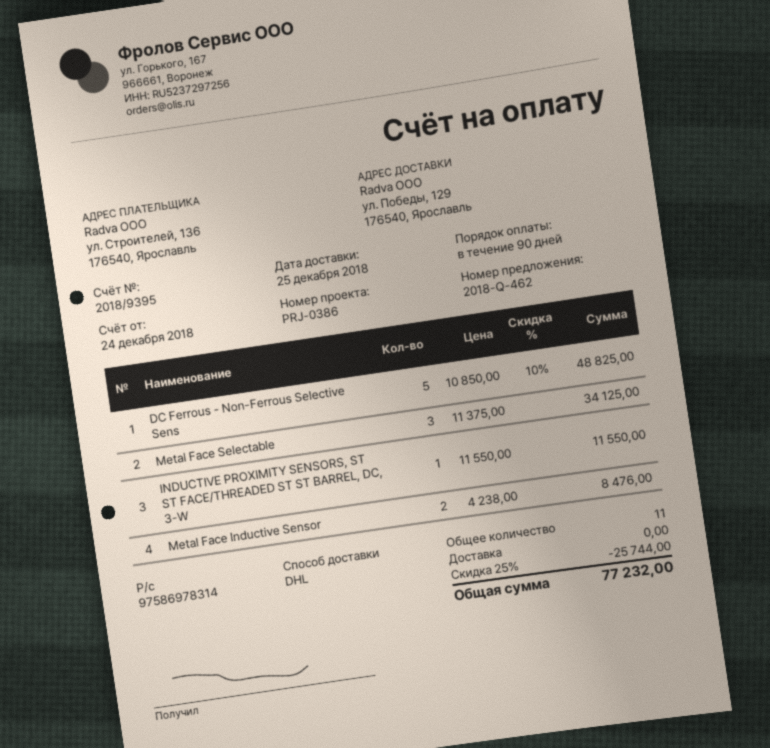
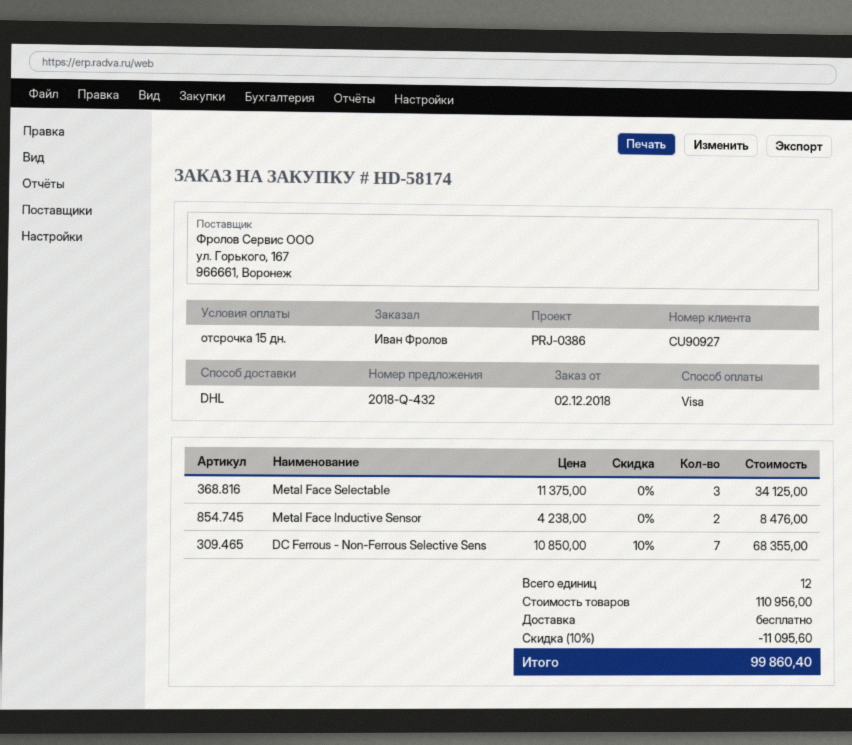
quote number: 2018-Q-462 -> 2018-Q-432
payment terms: 90 days -> 15 days
DC Ferrous - Non-Ferrous Selective Sens: 5 x 10850.00 - 10% = 48825.00 -> 7 x 10850.00 - 10% = 68355.00
INDUCTIVE PROXIMITY SENSORS, ST ST FACE/THREADED ST ST BARREL, DC, 3-W: 1 x 11550.00 = 11550.00 -> none
total quantity: 11 -> 12
discount: 25% = 25744.00 -> 10% = 11095.60
total: 77232.00 -> 99860.40

